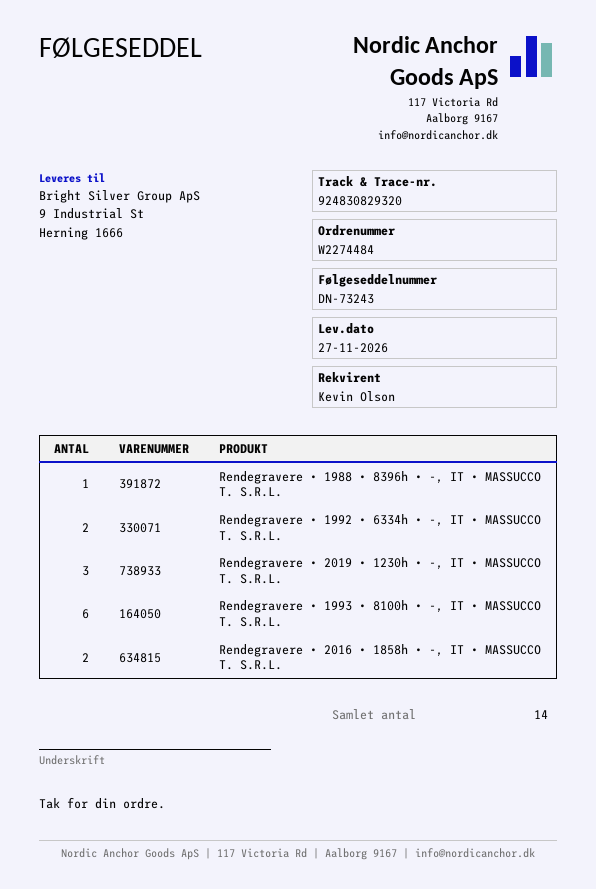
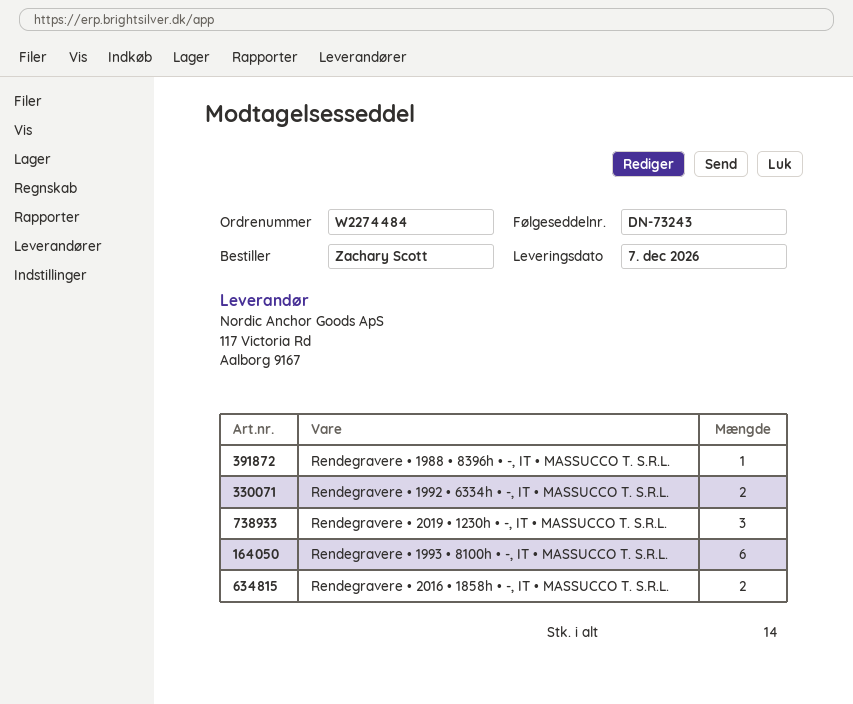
delivery date: 2026-11-27 -> 2026-12-07
ordered by: Kevin Olson -> Zachary Scott

